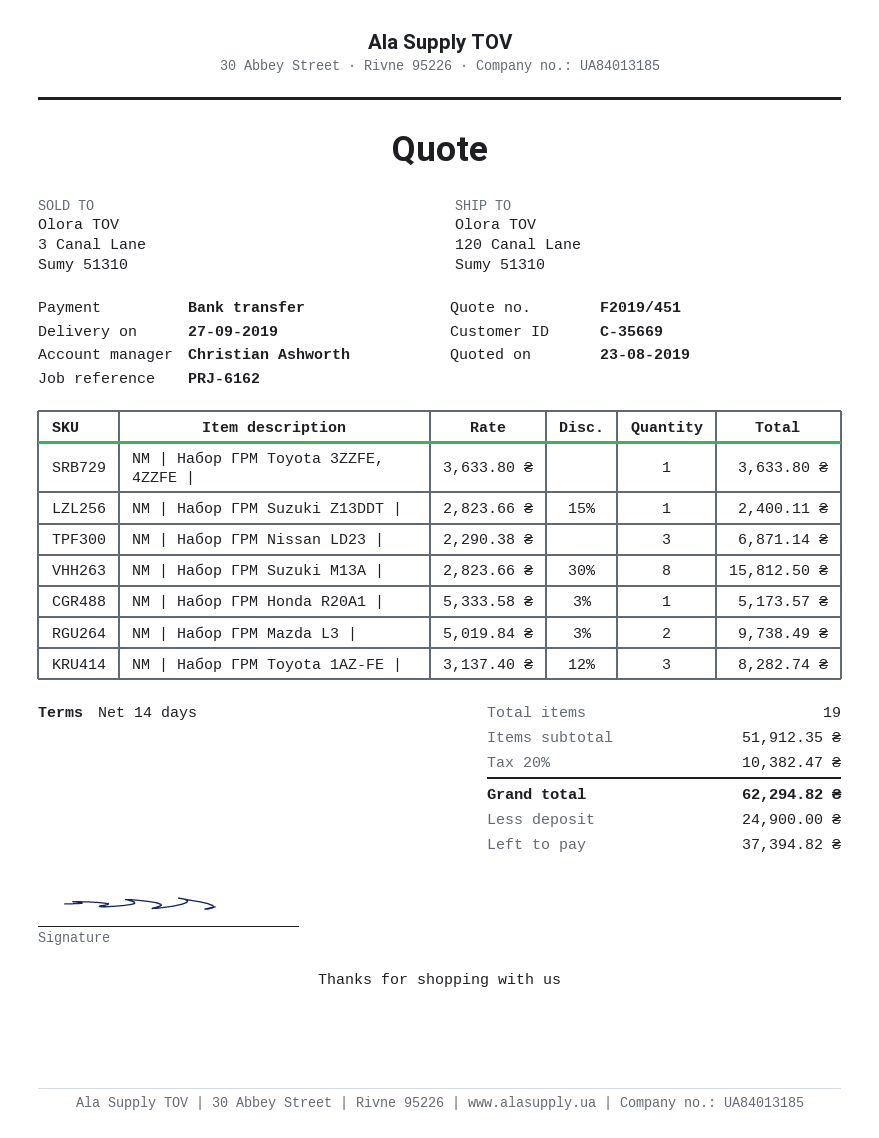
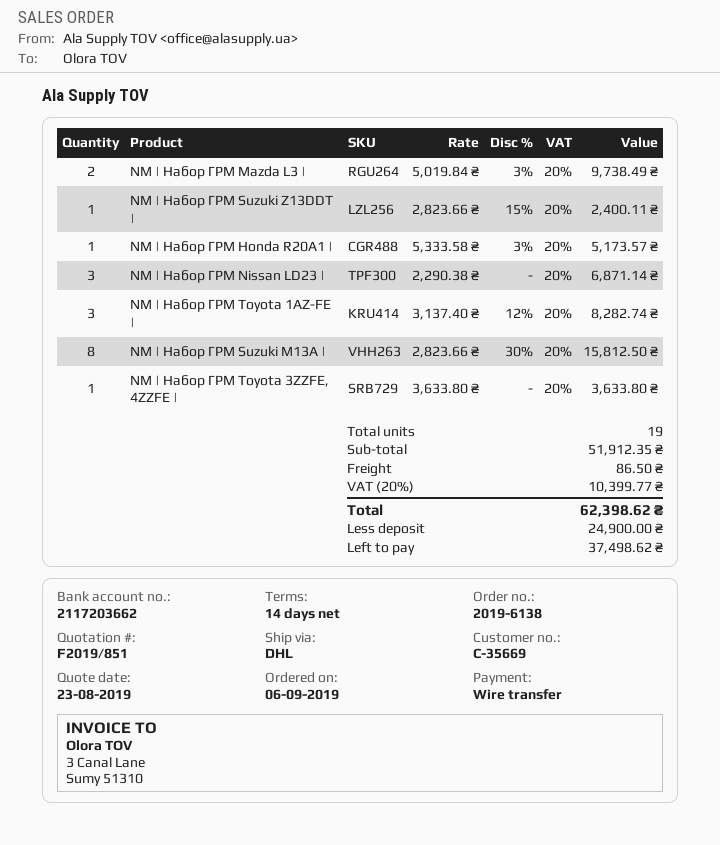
quote number: F2019/451 -> F2019/851
shipping: none -> 86.50
tax: 20% = 10382.47 -> 20% = 10399.77
total: 62294.82 -> 62398.62
balance: 37394.82 -> 37498.62

